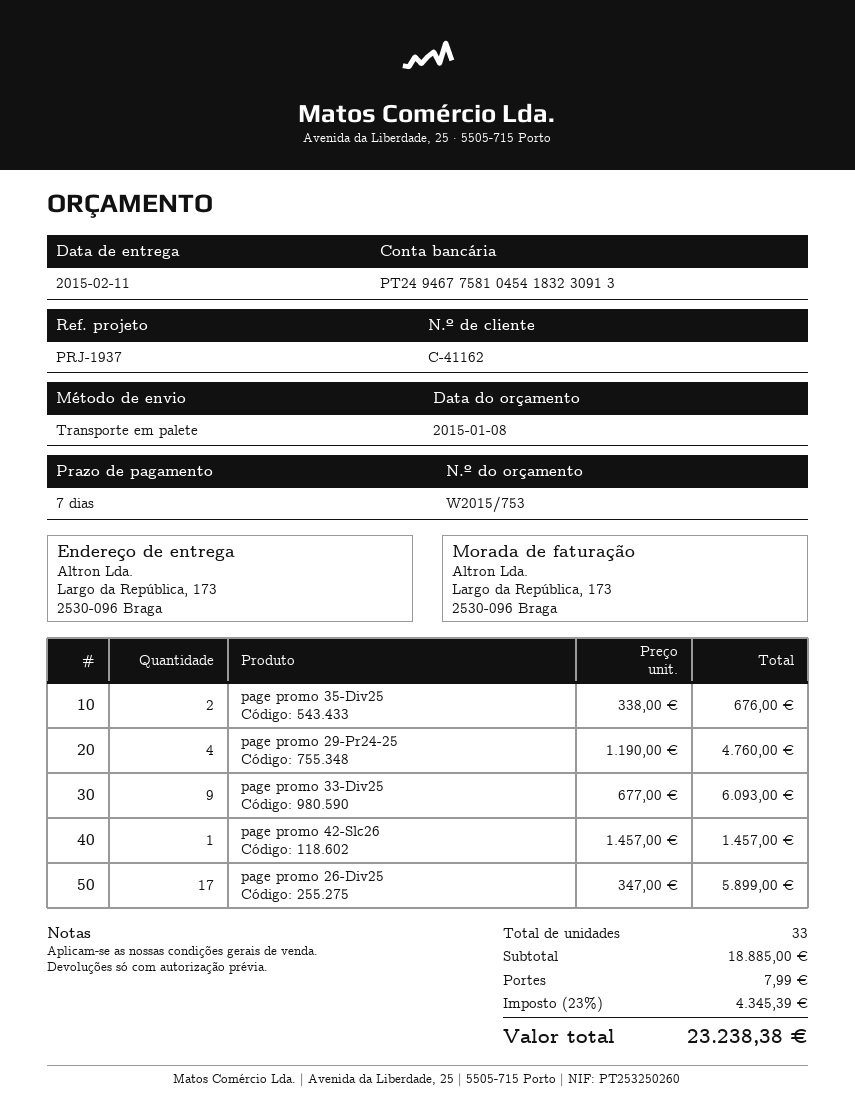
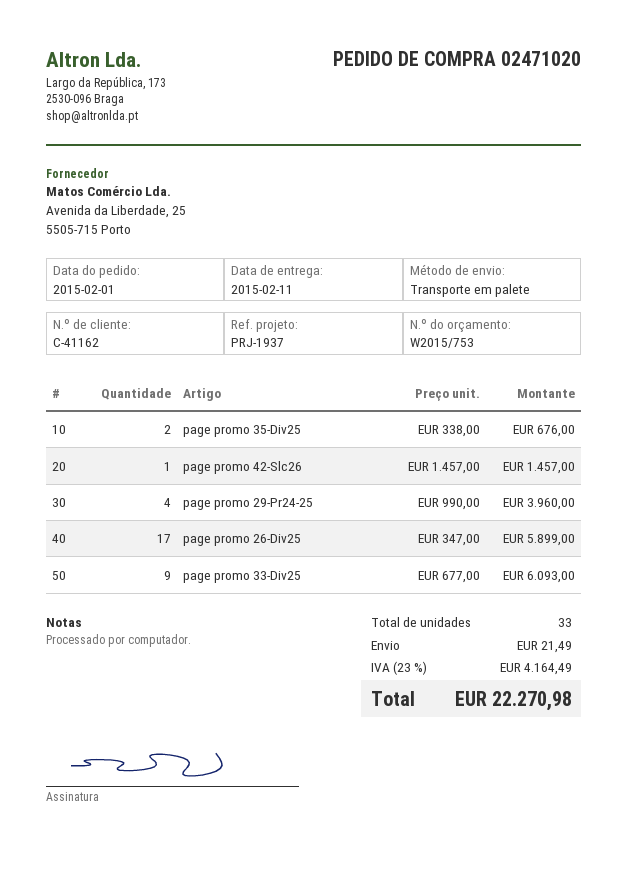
page promo 29-Pr24-25: 4 x 1190.00 = 4760.00 -> 4 x 990.00 = 3960.00
shipping: 7.99 -> 21.49
tax: 23% = 4345.39 -> 23% = 4164.49
total: 23238.38 -> 22270.98

